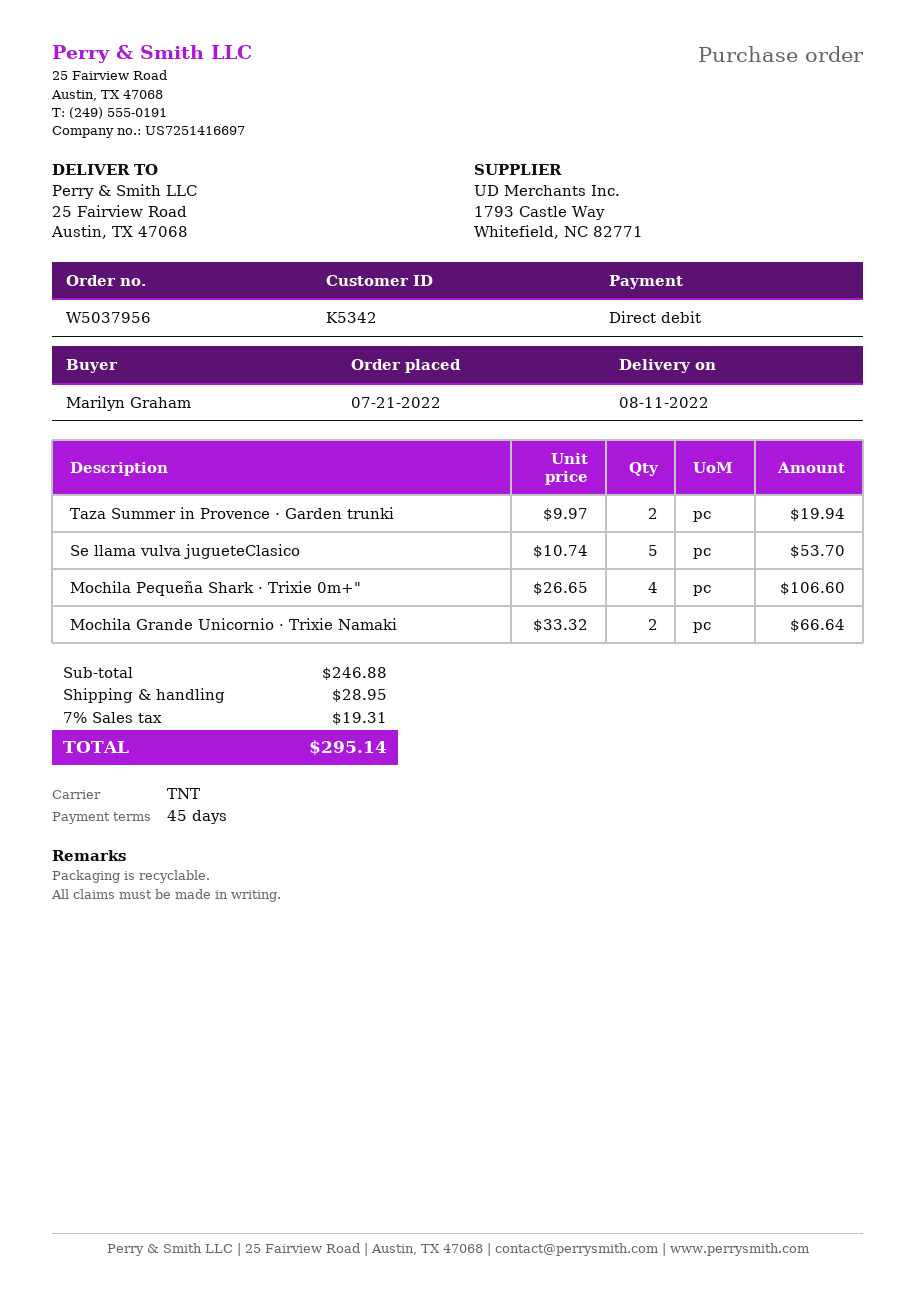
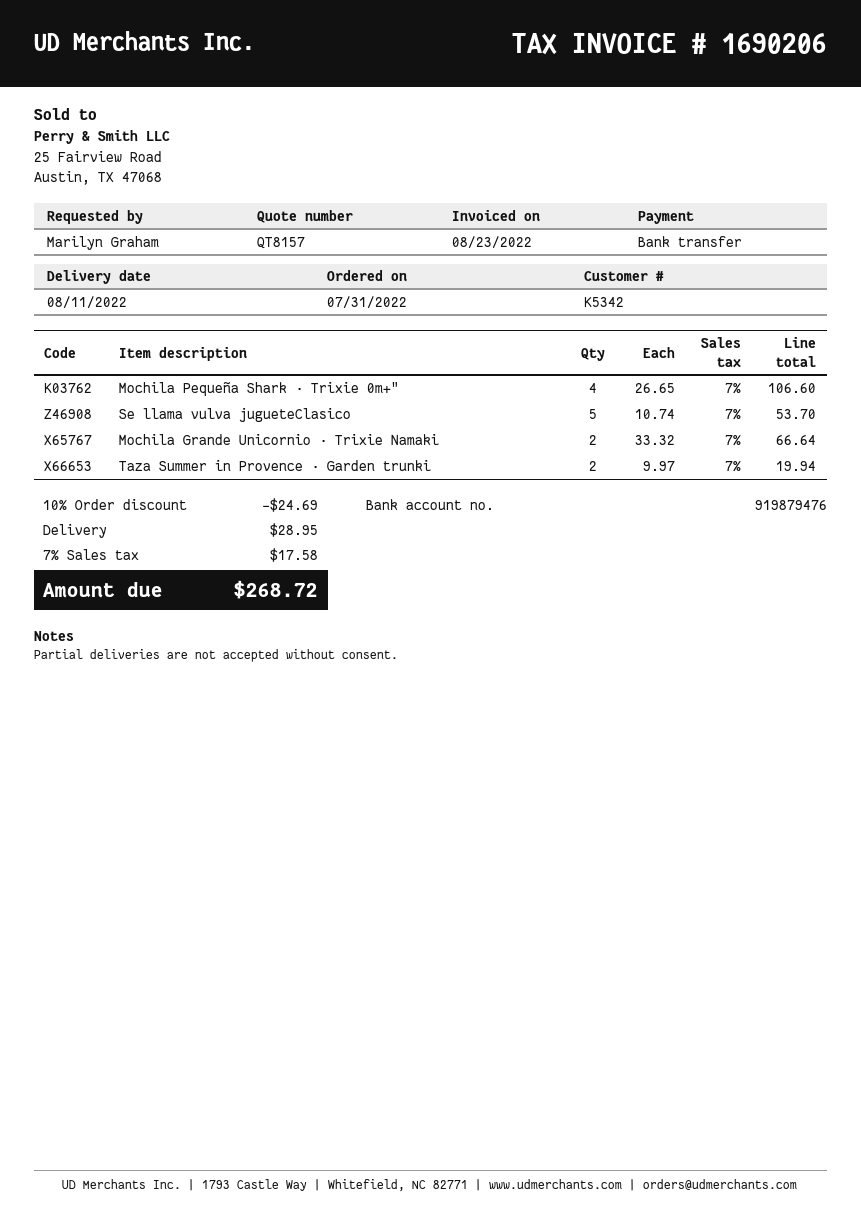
order date: 2022-07-21 -> 2022-07-31
payment method: direct debit -> bank transfer
discount: none -> 10% = 24.69
tax: 7% = 19.31 -> 7% = 17.58
total: 295.14 -> 268.72

